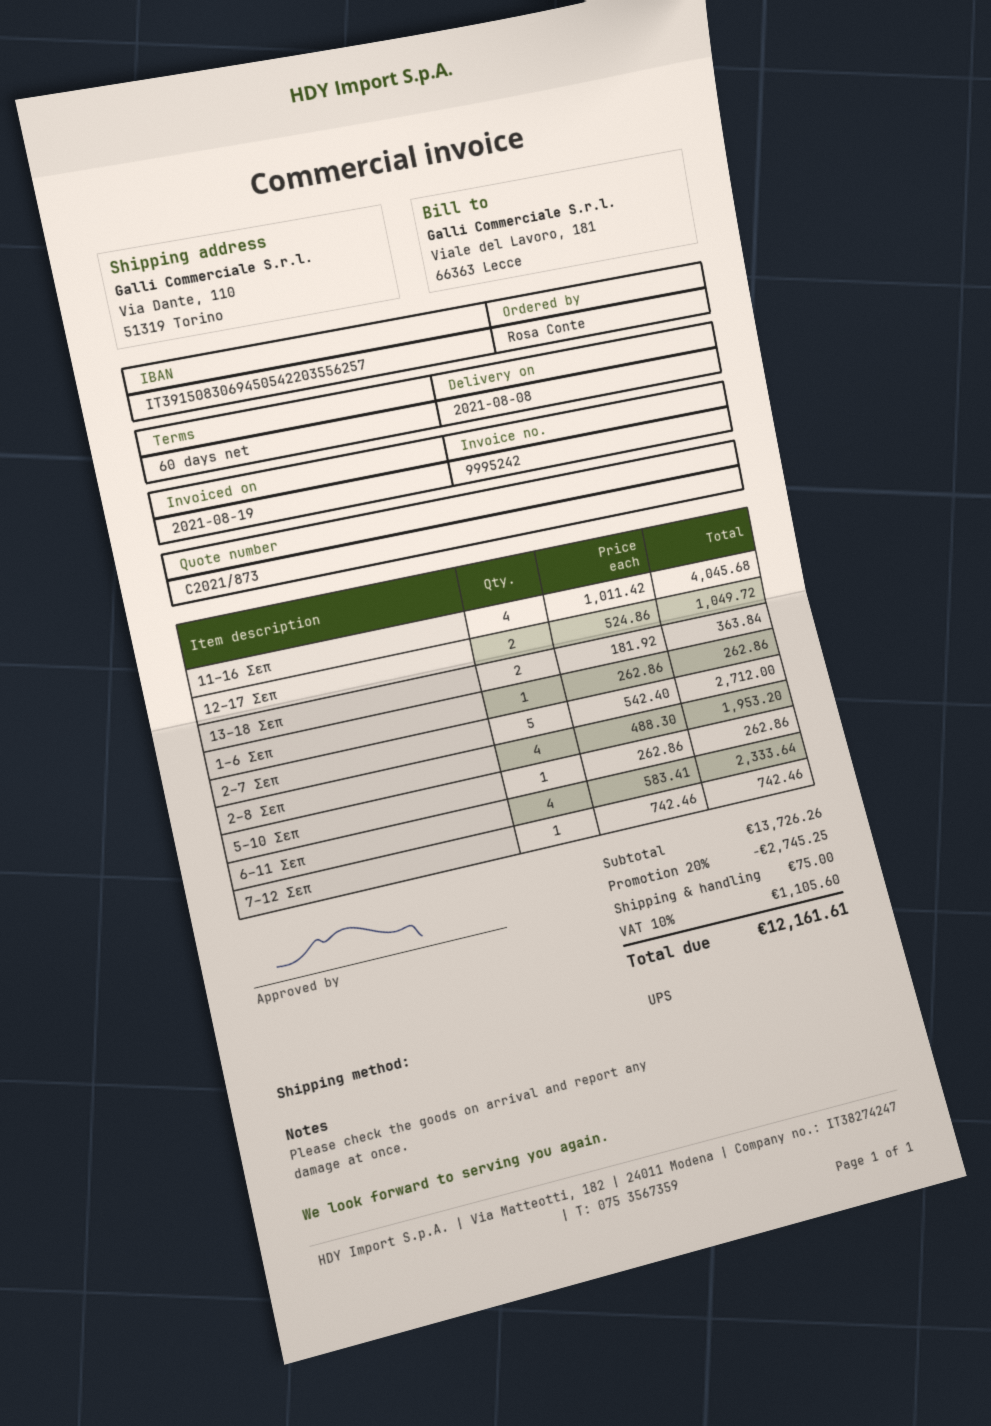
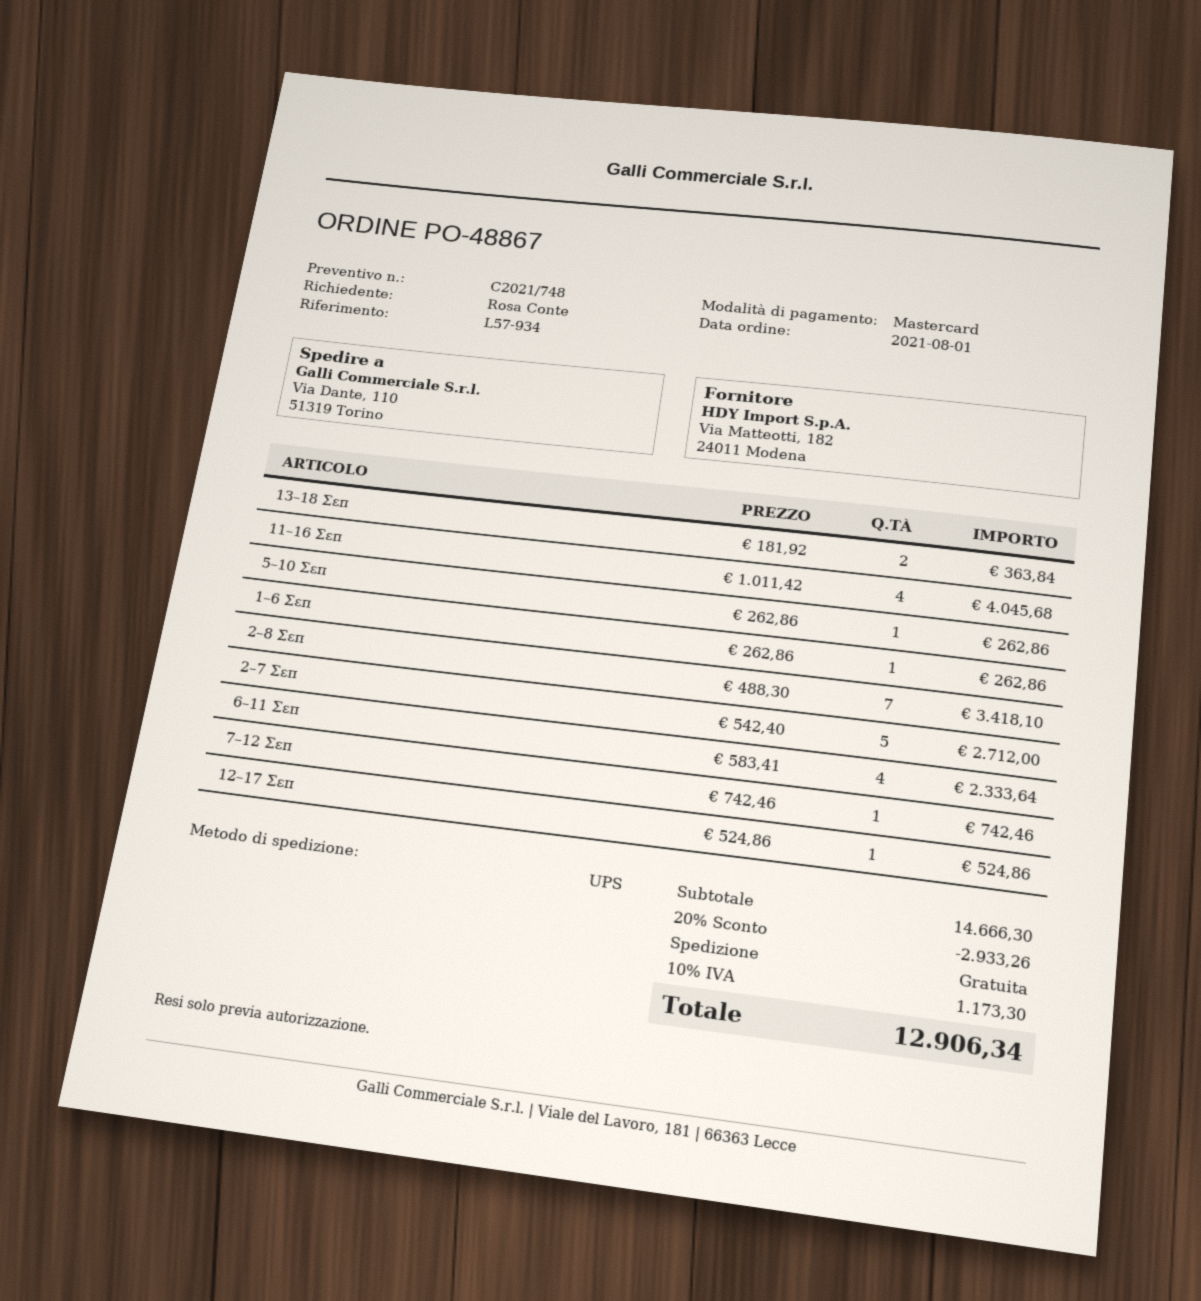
quote number: C2021/873 -> C2021/748
12–17 Σεπ: 2 x 524.86 = 1049.72 -> 1 x 524.86 = 524.86
2–8 Σεπ: 4 x 488.30 = 1953.20 -> 7 x 488.30 = 3418.10
subtotal: 13726.26 -> 14666.30
discount: 20% = 2745.25 -> 20% = 2933.26
shipping: 75.00 -> 0.00
tax: 10% = 1105.60 -> 10% = 1173.30
total: 12161.61 -> 12906.34

